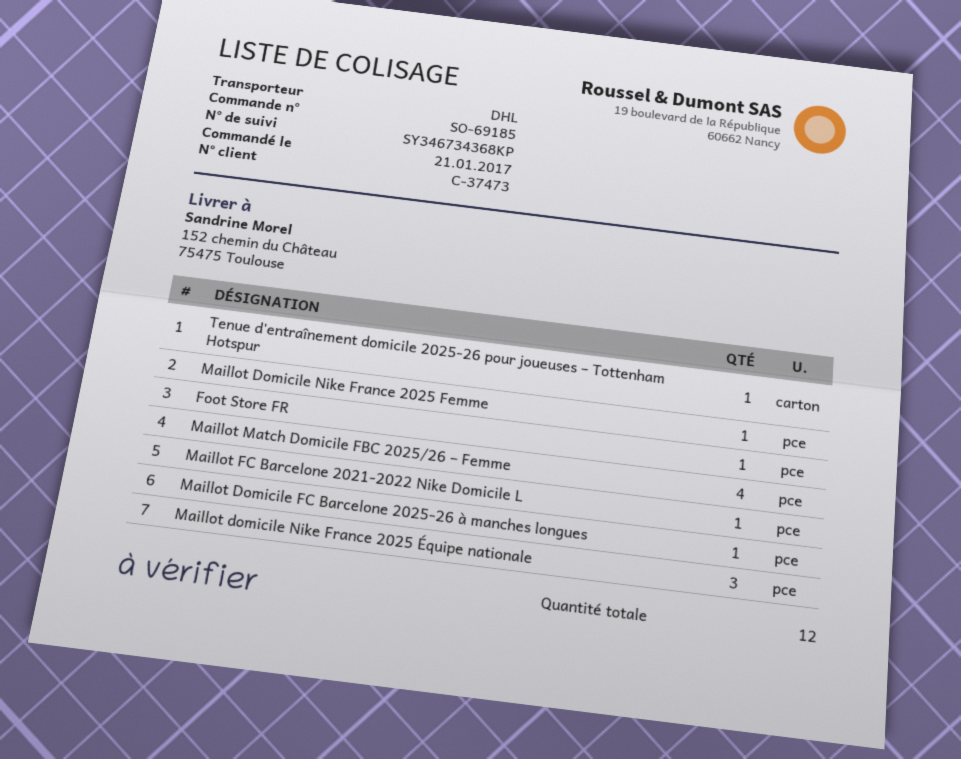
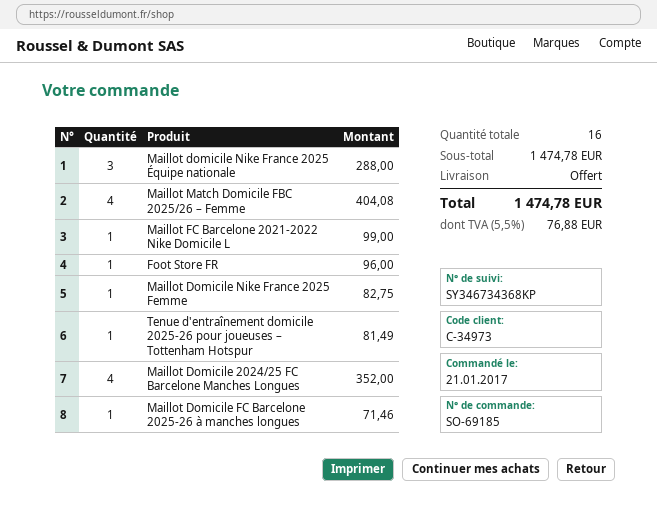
customer number: C-37473 -> C-34973
Maillot Domicile 2024/25 FC Barcelone Manches Longues: none -> 4
total quantity: 12 -> 16

